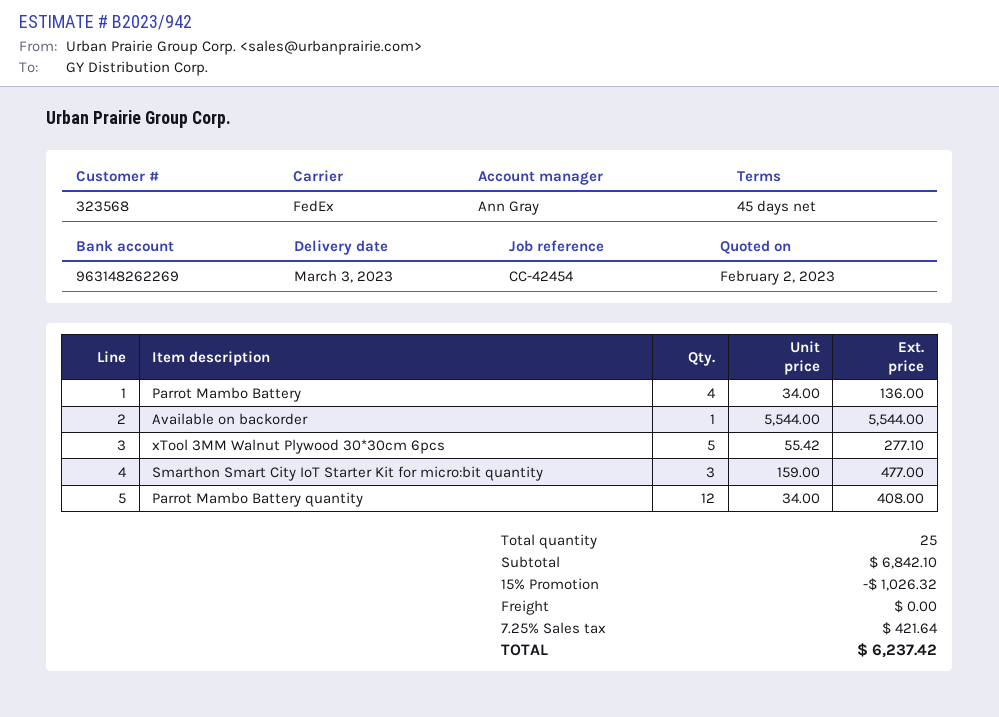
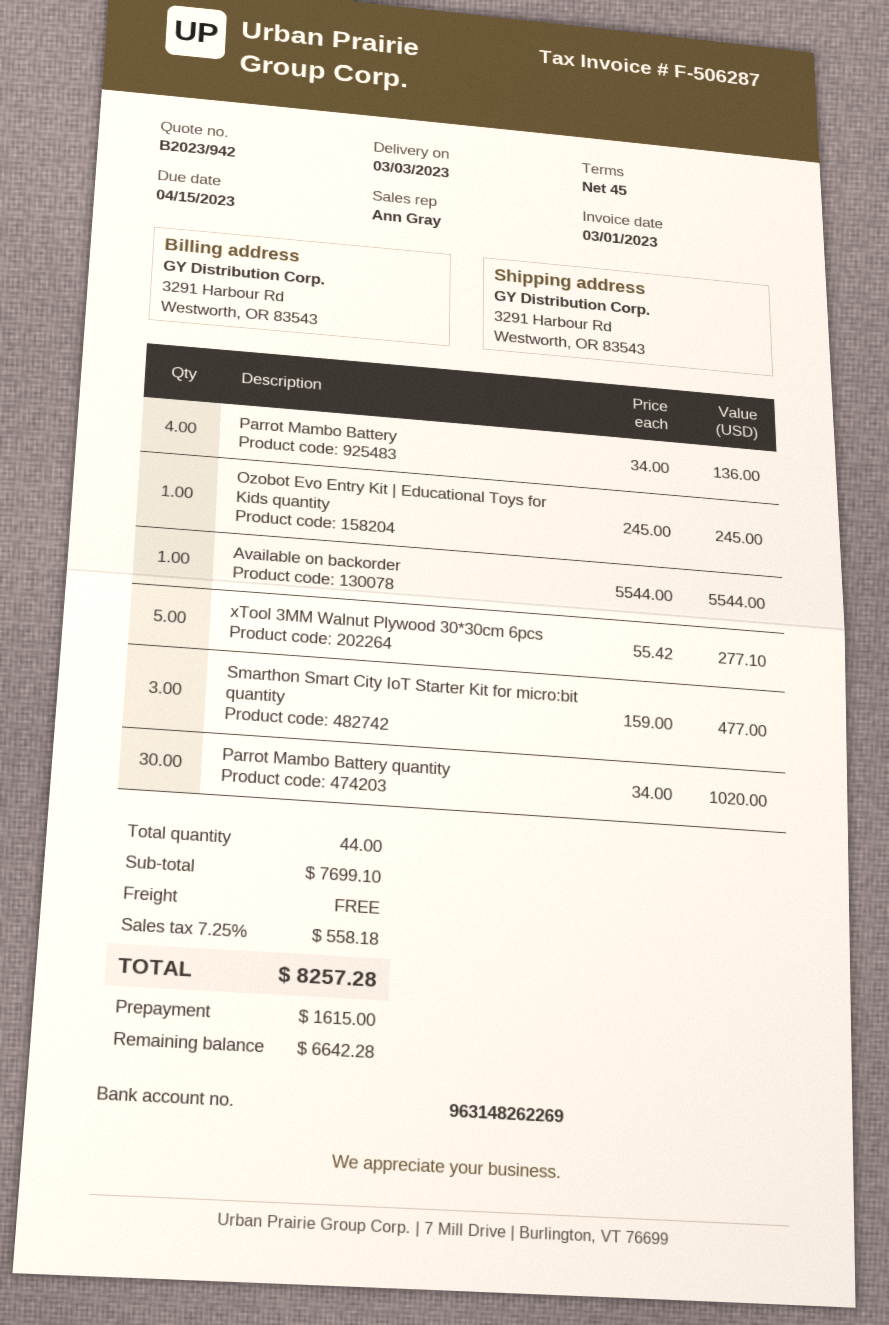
Parrot Mambo Battery quantity: 12 x 34.00 = 408.00 -> 30 x 34.00 = 1020.00
Ozobot Evo Entry Kit | Educational Toys for Kids quantity: none -> 1 x 245.00 = 245.00
total quantity: 25 -> 44
subtotal: 6842.10 -> 7699.10
discount: 15% = 1026.32 -> none
tax: 7.25% = 421.64 -> 7.25% = 558.18
total: 6237.42 -> 8257.28

